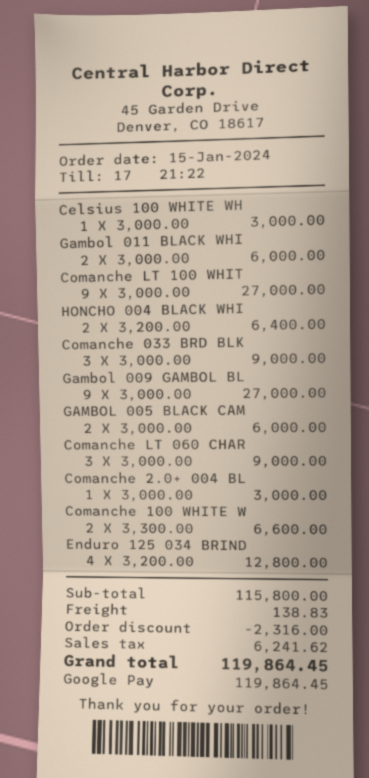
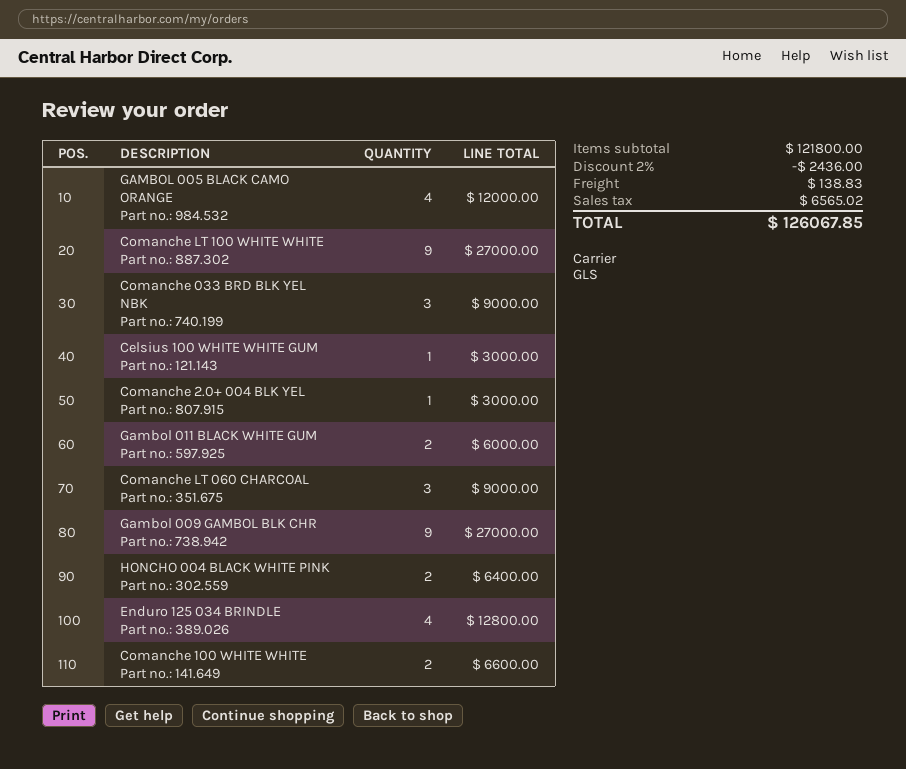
GAMBOL 005 BLACK CAM: 2 for 6000.00 -> 4 for 12000.00
subtotal: 115800.00 -> 121800.00
discount: 2316.00 -> 2436.00
tax: 6241.62 -> 6565.02
total: 119864.45 -> 126067.85

